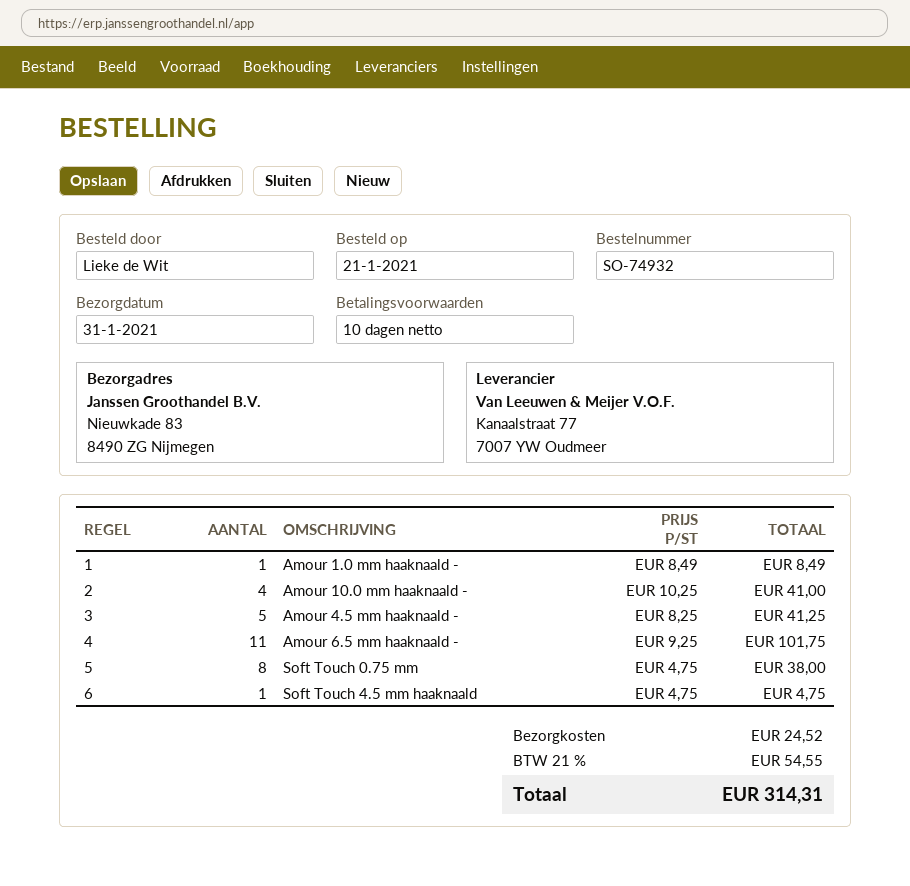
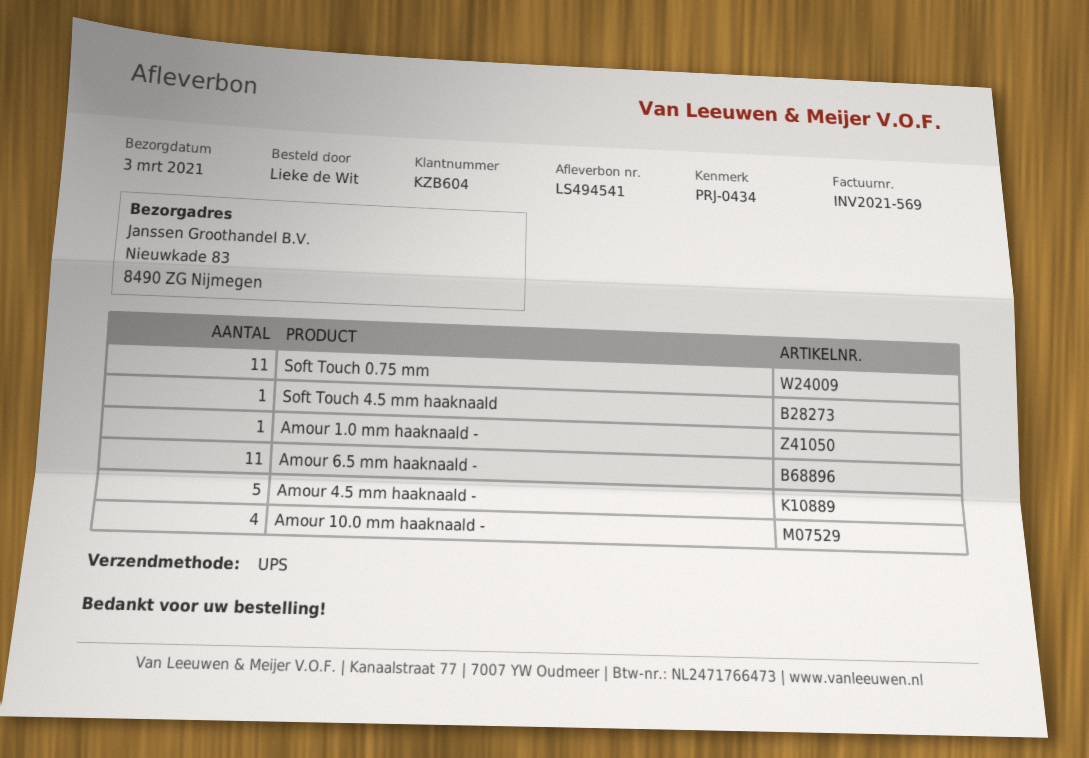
delivery date: 2021-01-31 -> 2021-03-03
Soft Touch 0.75 mm: 8 -> 11

